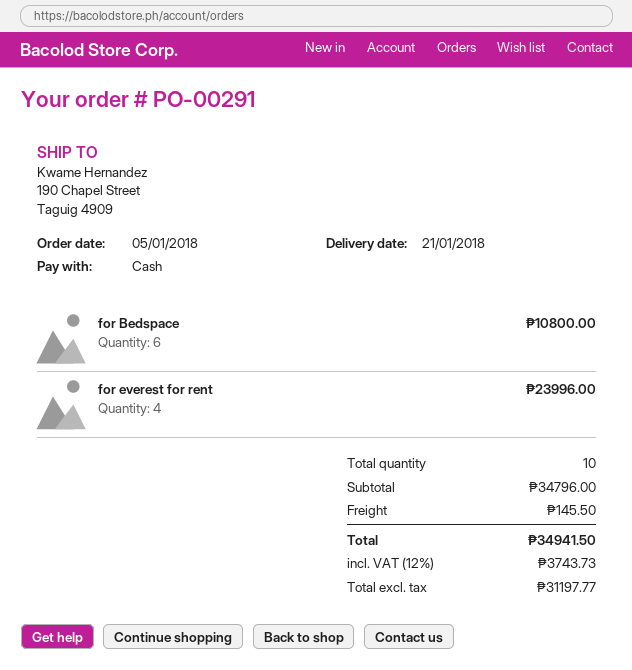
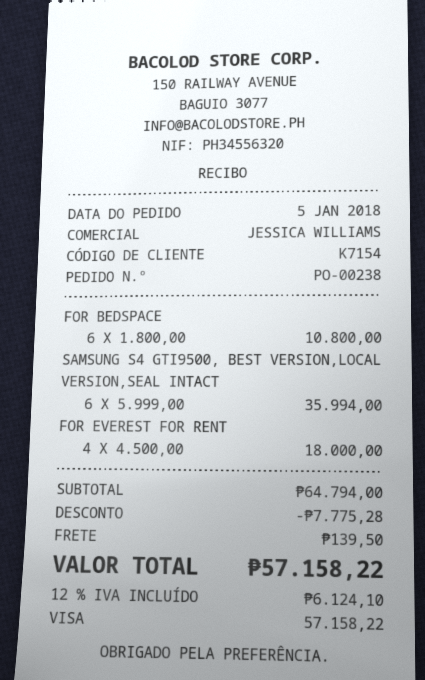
order number: PO-00291 -> PO-00238
payment method: cash -> Visa
for everest for rent: 4 for 23996.00 -> 4 for 18000.00
SAMSUNG S4 GTI9500, BEST VERSION,LOCAL VERSION,SEAL INTACT: none -> 6 for 35994.00
subtotal: 34796.00 -> 64794.00
discount: none -> 7775.28
shipping: 145.50 -> 139.50
tax: 12% = 3743.73 -> 12% = 6124.10
total: 34941.50 -> 57158.22

